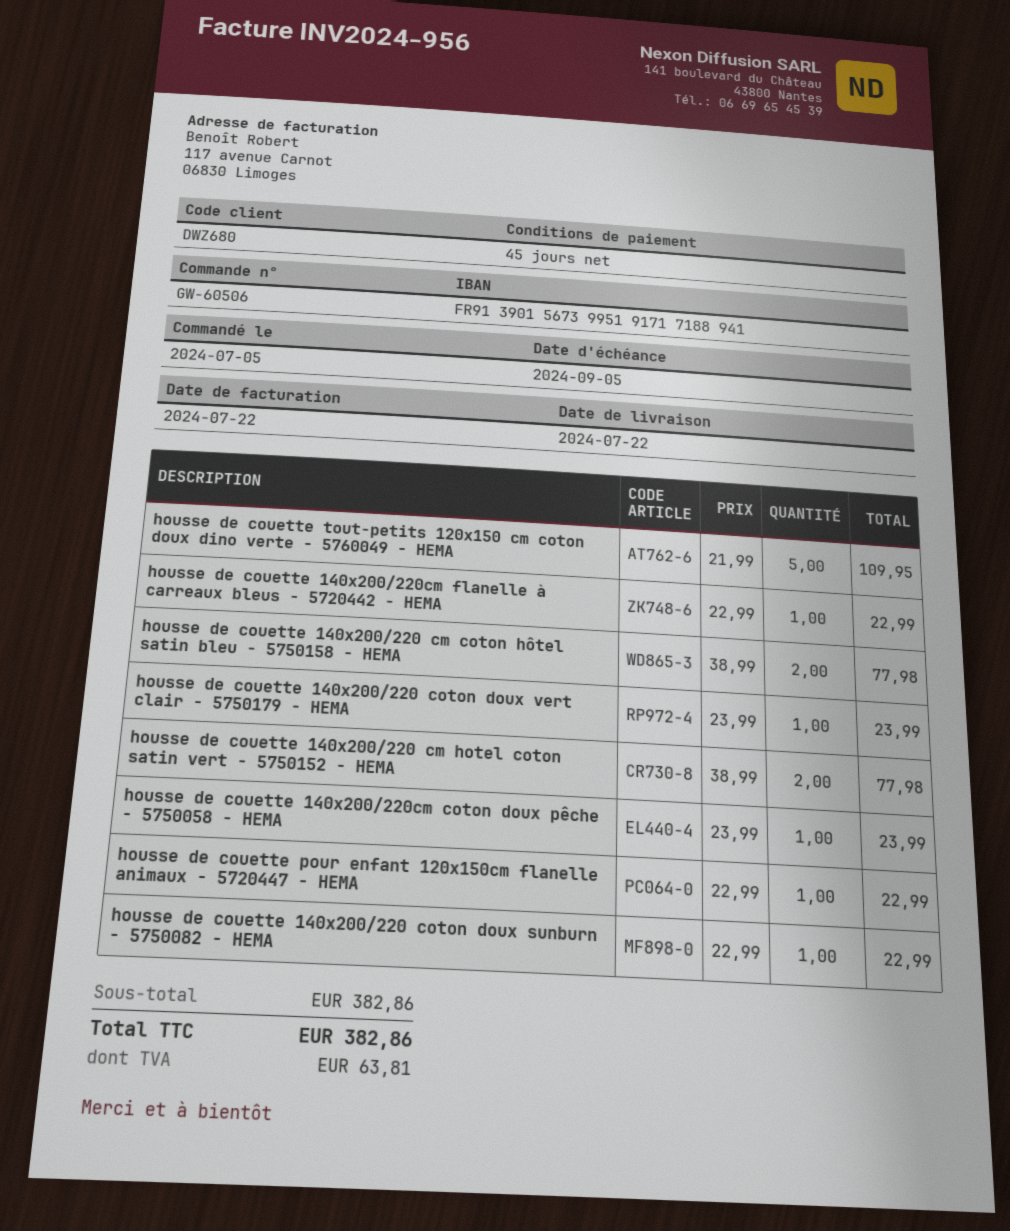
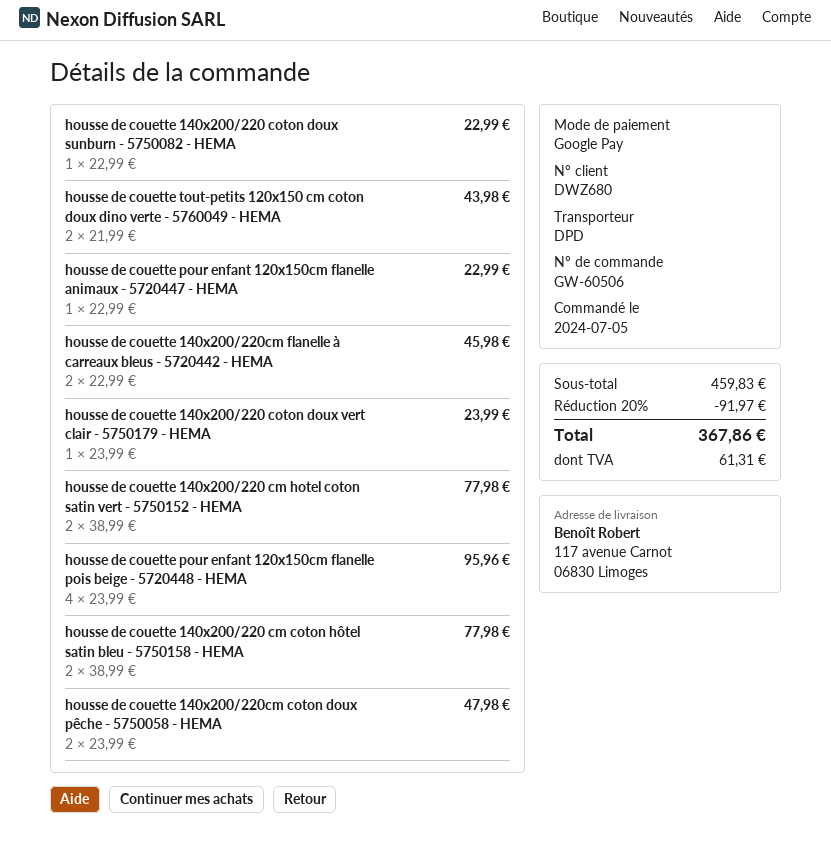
housse de couette tout-petits 120x150 cm coton doux dino verte - 5760049 - HEMA: 5 x 21.99 = 109.95 -> 2 x 21.99 = 43.98
housse de couette 140x200/220cm flanelle à carreaux bleus - 5720442 - HEMA: 1 x 22.99 = 22.99 -> 2 x 22.99 = 45.98
housse de couette 140x200/220cm coton doux pêche - 5750058 - HEMA: 1 x 23.99 = 23.99 -> 2 x 23.99 = 47.98
housse de couette pour enfant 120x150cm flanelle pois beige - 5720448 - HEMA: none -> 4 x 23.99 = 95.96
subtotal: 382.86 -> 459.83
discount: none -> 20% = 91.97
tax: 63.81 -> 61.31
total: 382.86 -> 367.86

